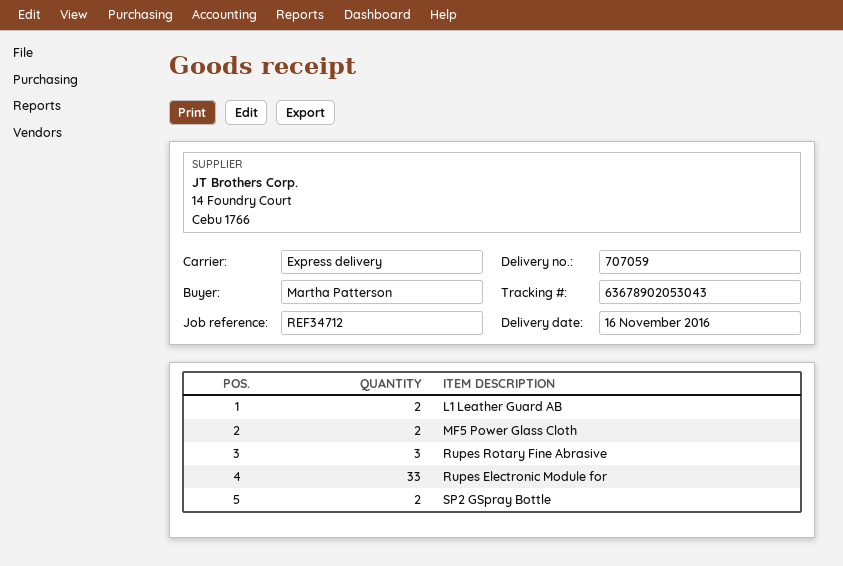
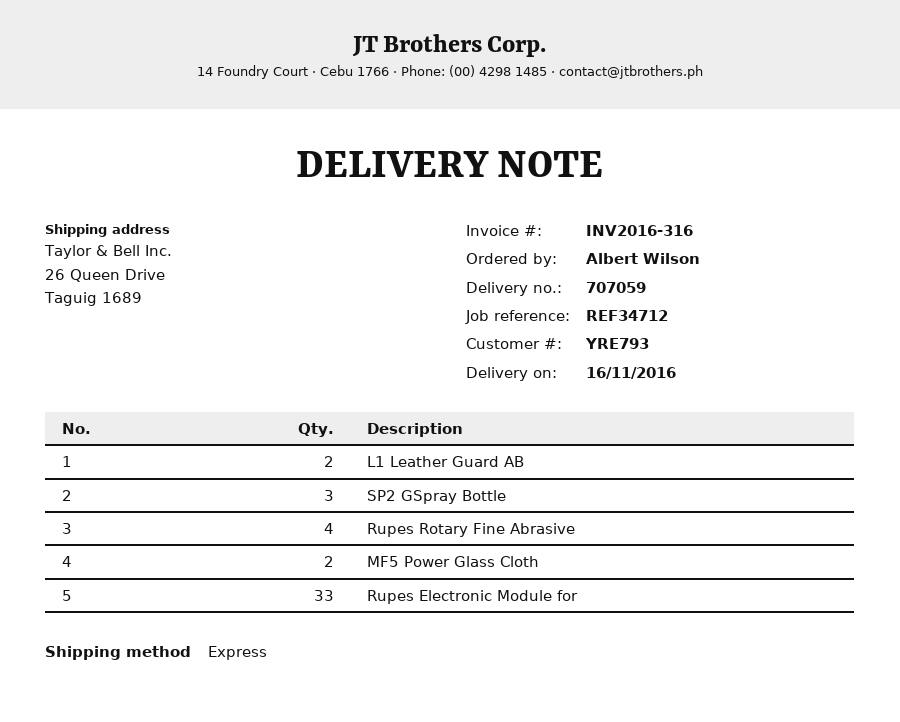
ordered by: Martha Patterson -> Albert Wilson
Rupes Rotary Fine Abrasive: 3 -> 4
SP2 GSpray Bottle: 2 -> 3

